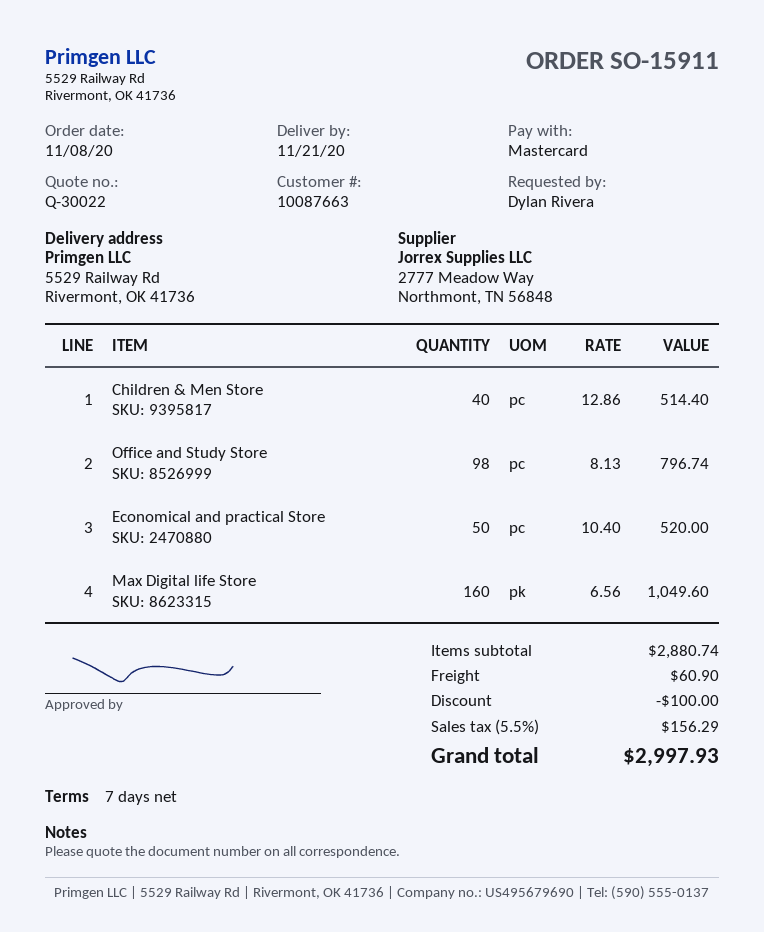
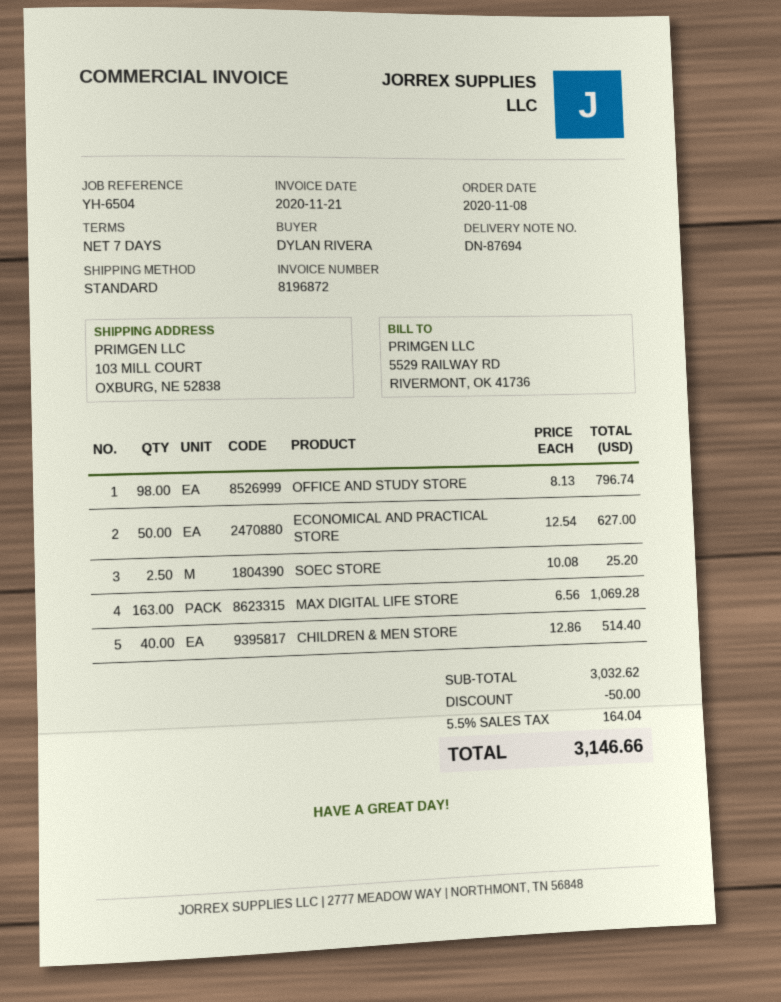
ship to: 5529 Railway Rd, Rivermont, OK 41736 -> 103 MILL COURT, OXBURG, NE 52838
Economical and practical Store: 50 x 10.40 = 520.00 -> 50 x 12.54 = 627.00
Max Digital life Store: 160 x 6.56 = 1049.60 -> 163 x 6.56 = 1069.28
SOEC STORE: none -> 2.5 x 10.08 = 25.20
subtotal: 2880.74 -> 3032.62
discount: 100.00 -> 50.00
shipping: 60.90 -> none
tax: 5.5% = 156.29 -> 5.5% = 164.04
total: 2997.93 -> 3146.66

